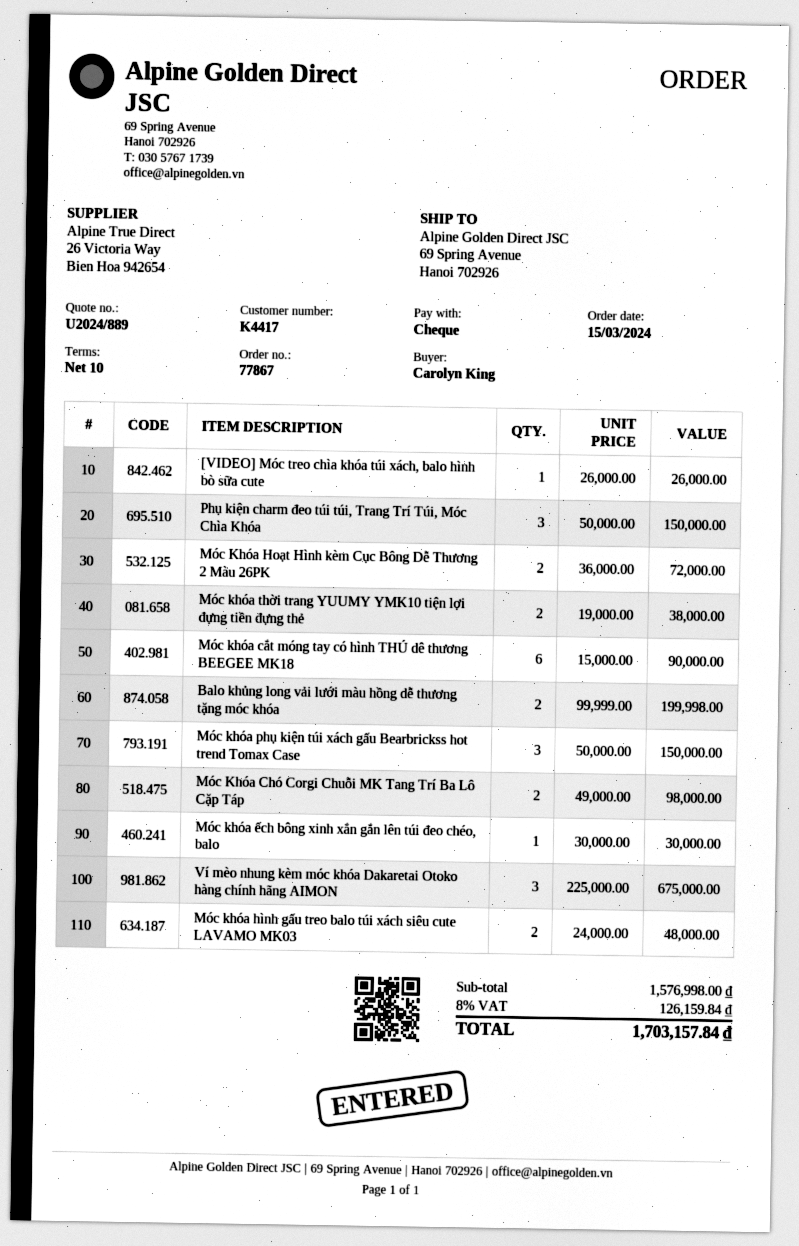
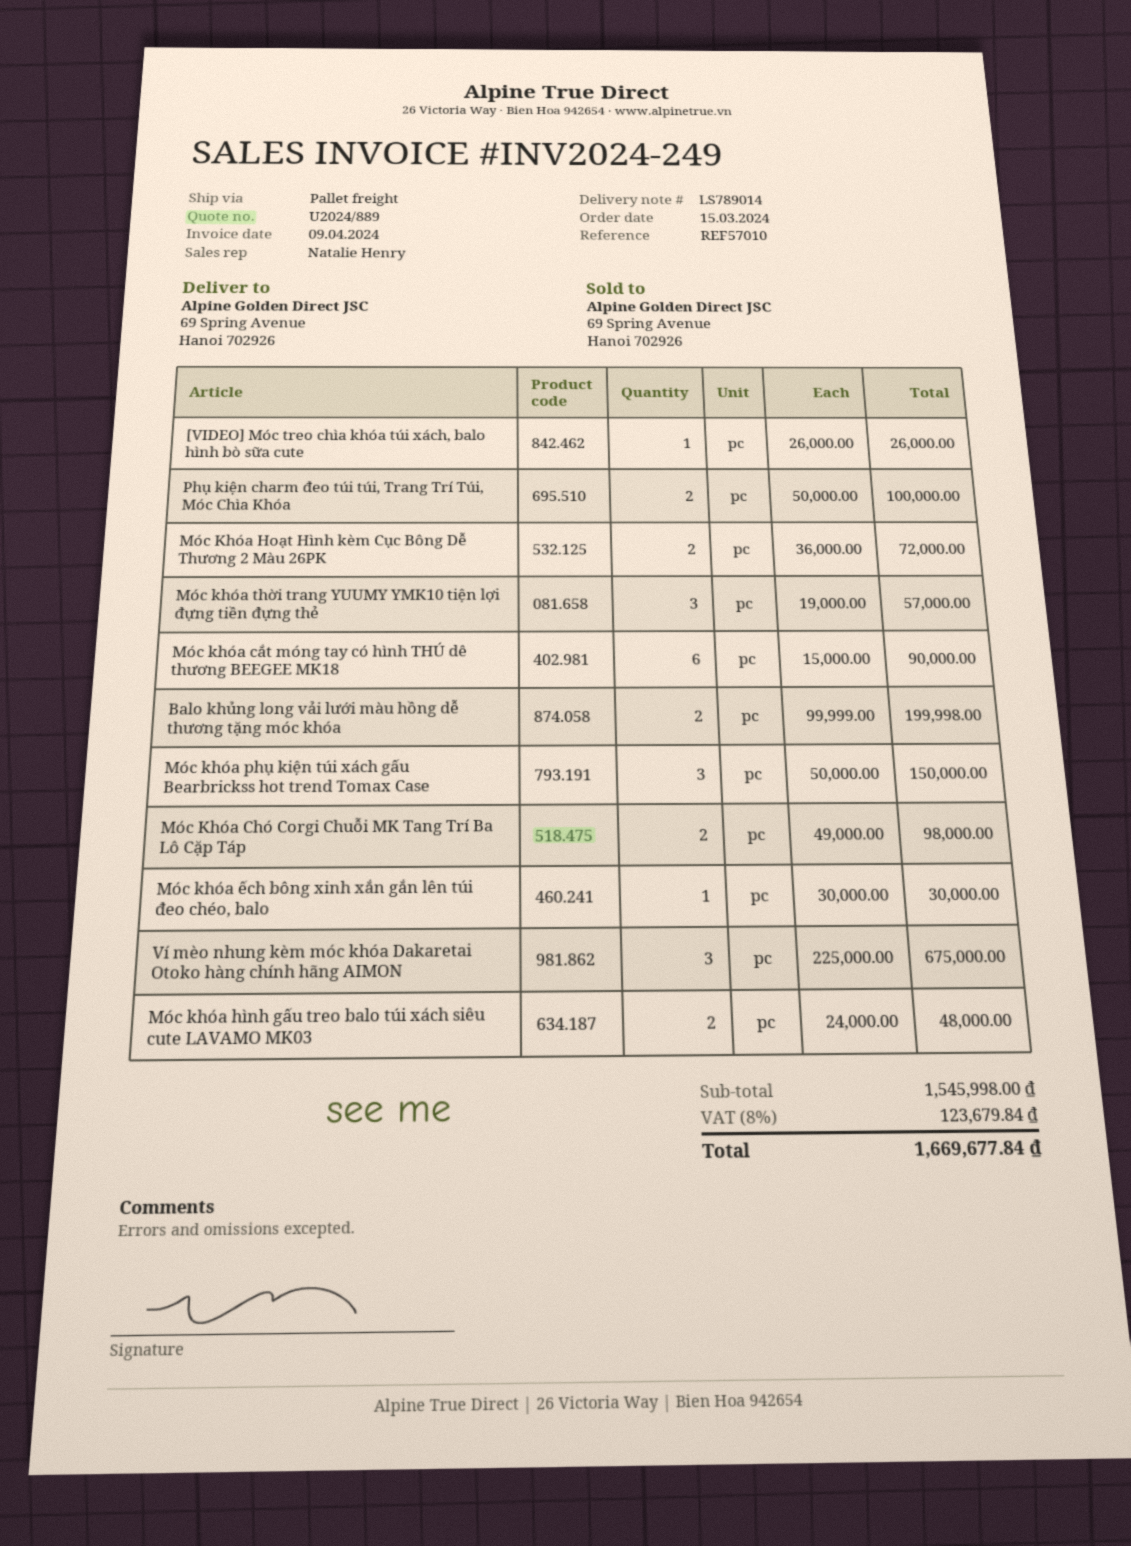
Phụ kiện charm đeo túi túi, Trang Trí Túi, Móc Chìa Khóa: 3 x 50000.00 = 150000.00 -> 2 x 50000.00 = 100000.00
Móc khóa thời trang YUUMY YMK10 tiện lợi đựng tiền đựng thẻ: 2 x 19000.00 = 38000.00 -> 3 x 19000.00 = 57000.00
subtotal: 1576998.00 -> 1545998.00
tax: 8% = 126159.84 -> 8% = 123679.84
total: 1703157.84 -> 1669677.84

